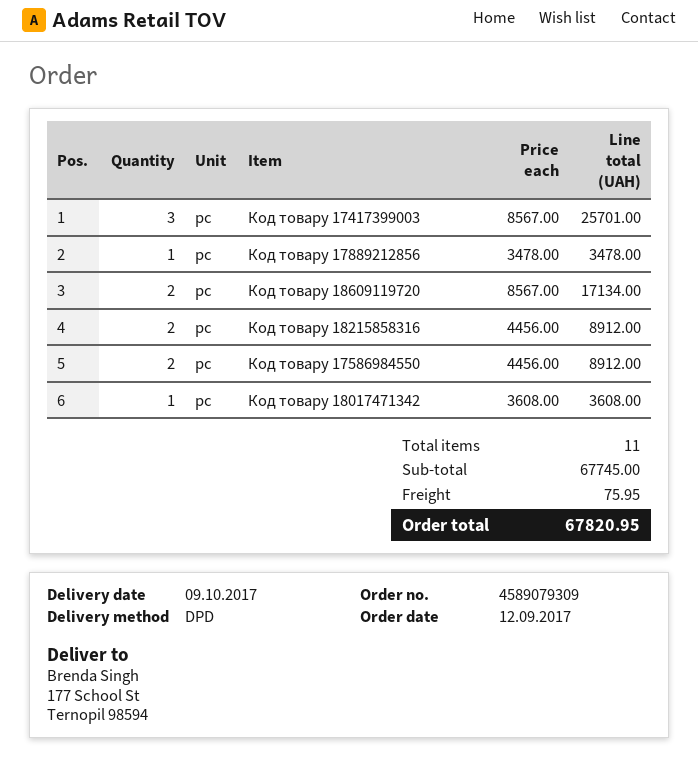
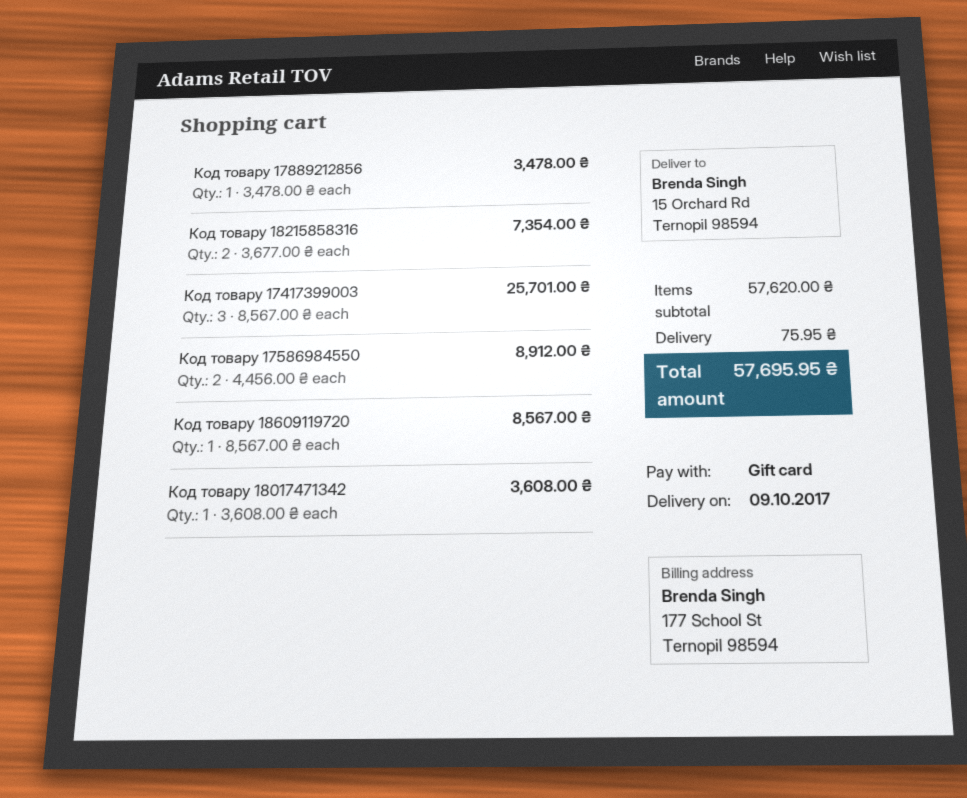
ship to: 177 School St, Ternopil 98594 -> 15 Orchard Rd, Ternopil 98594
Код товару 18609119720: 2 x 8567.00 = 17134.00 -> 1 x 8567.00 = 8567.00
Код товару 18215858316: 2 x 4456.00 = 8912.00 -> 2 x 3677.00 = 7354.00
subtotal: 67745.00 -> 57620.00
total: 67820.95 -> 57695.95

